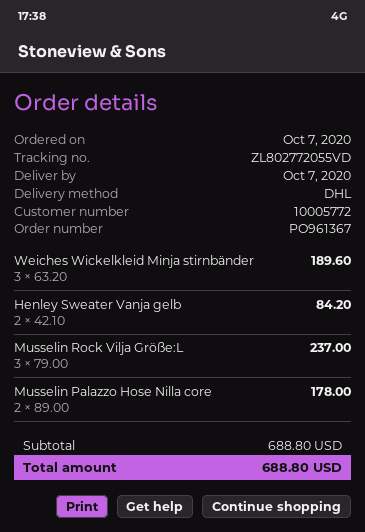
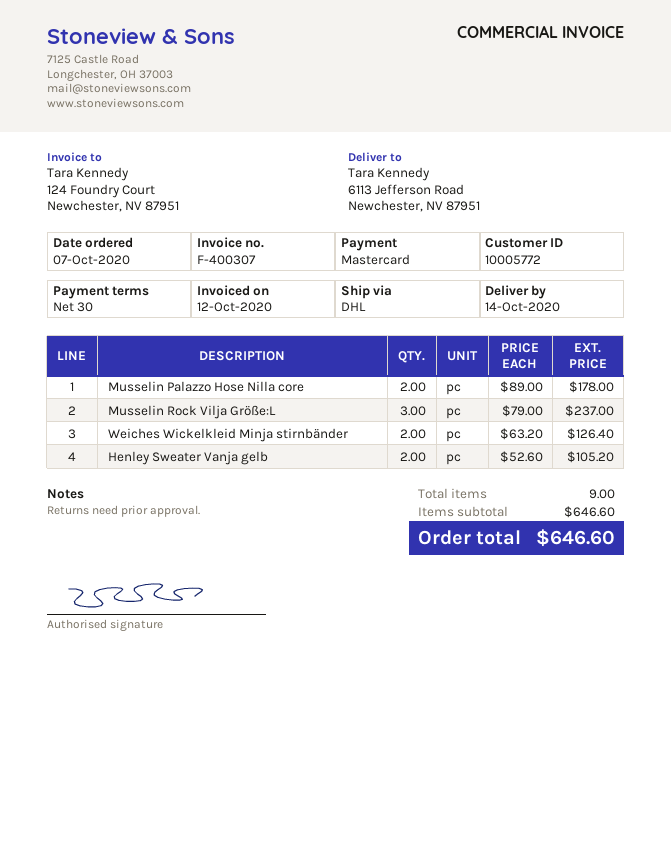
delivery date: 2020-10-07 -> 2020-10-14
Weiches Wickelkleid Minja stirnbänder: 3 x 63.20 = 189.60 -> 2 x 63.20 = 126.40
Henley Sweater Vanja gelb: 2 x 42.10 = 84.20 -> 2 x 52.60 = 105.20
subtotal: 688.80 -> 646.60
total: 688.80 -> 646.60

